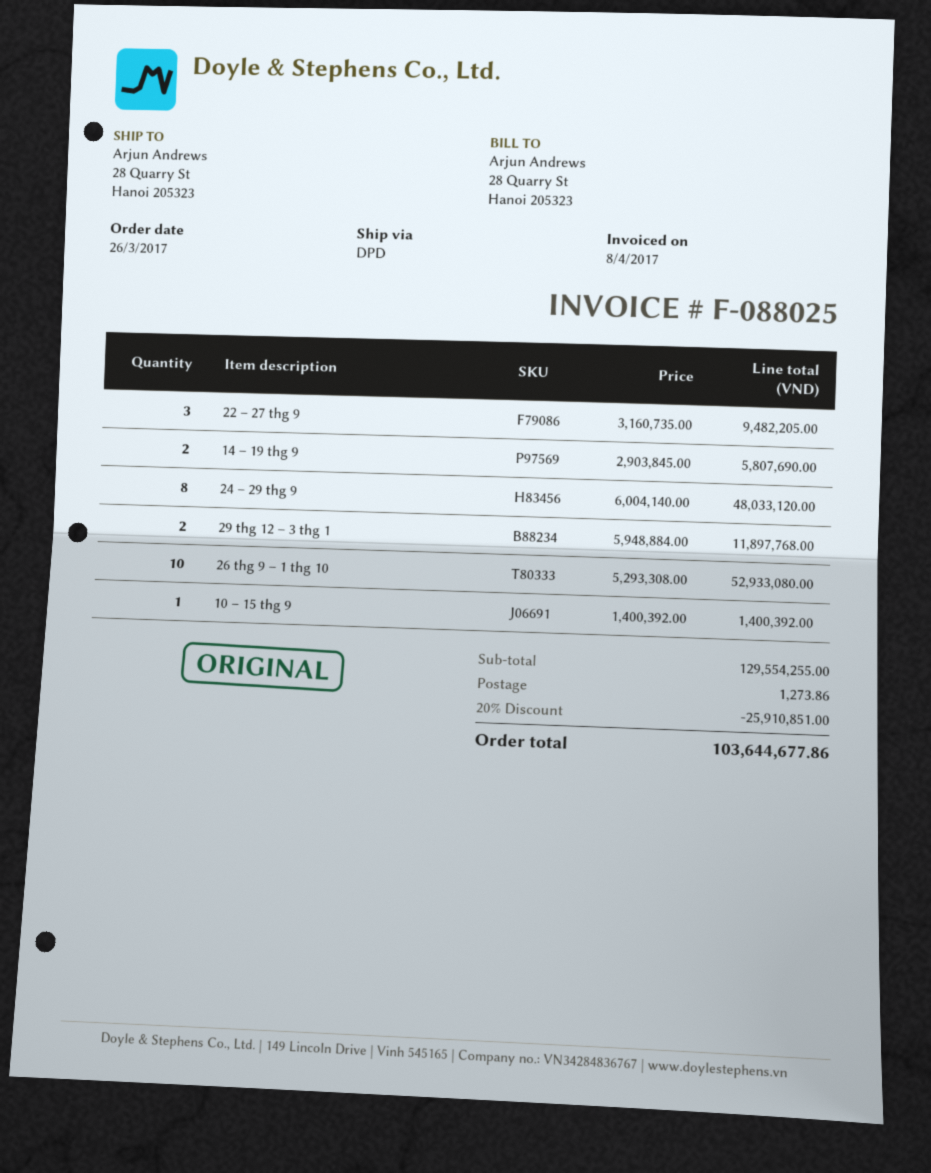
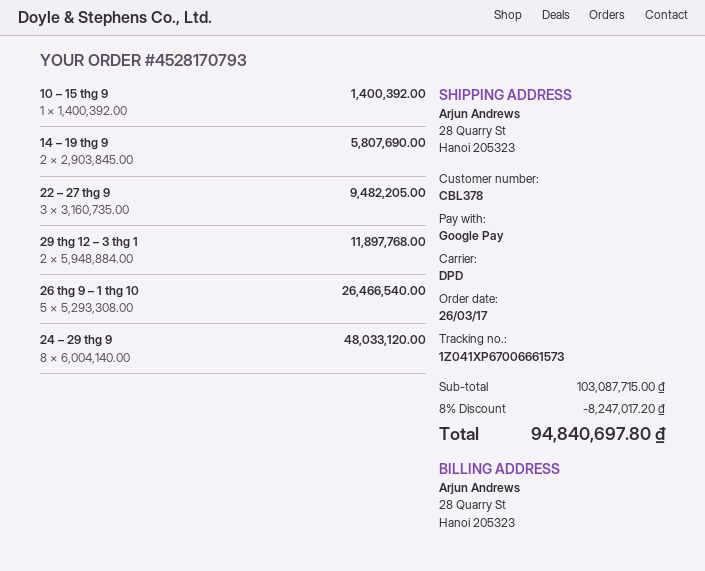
26 thg 9 – 1 thg 10: 10 x 5293308.00 = 52933080.00 -> 5 x 5293308.00 = 26466540.00
subtotal: 129554255.00 -> 103087715.00
discount: 20% = 25910851.00 -> 8% = 8247017.20
shipping: 1273.86 -> none
total: 103644677.86 -> 94840697.80

